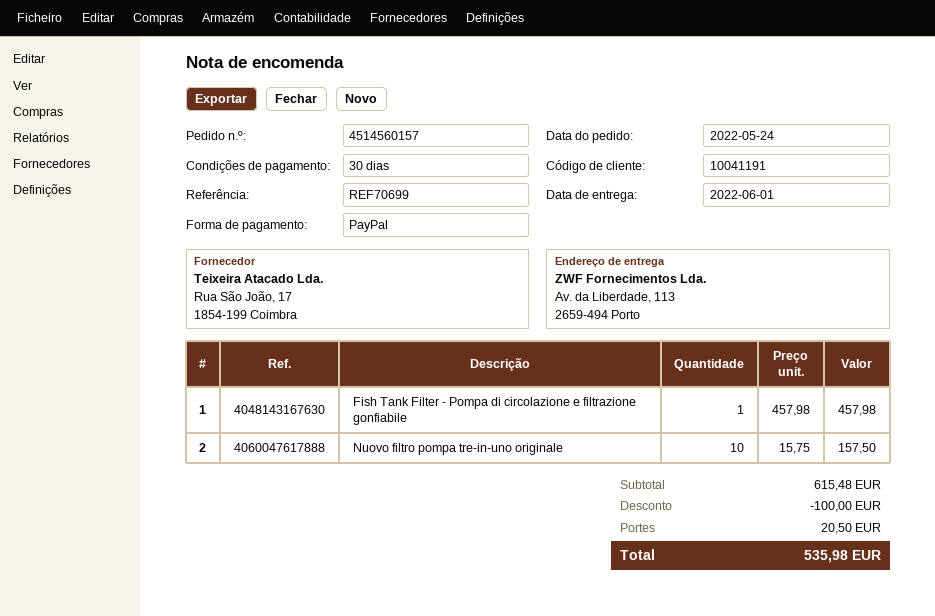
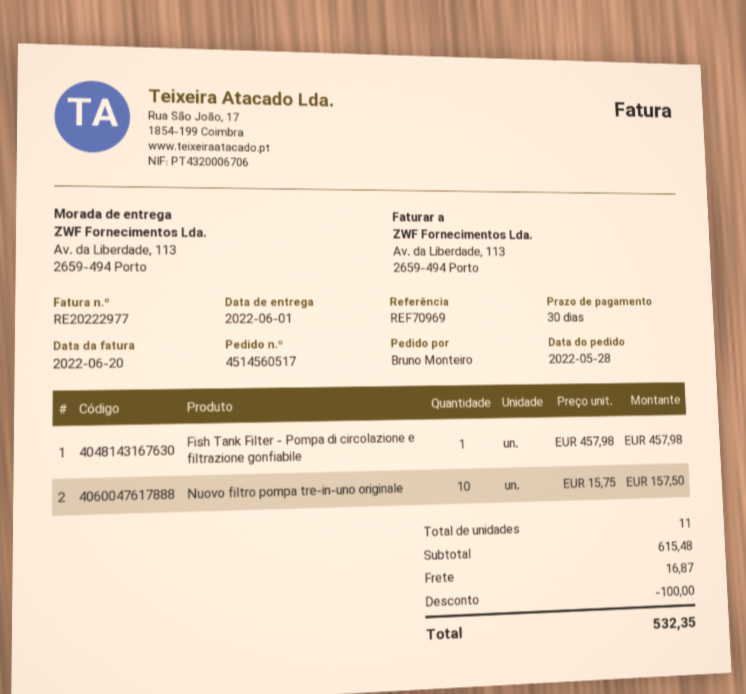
order number: 4514560157 -> 4514560517
order date: 2022-05-24 -> 2022-05-28
reference: REF70699 -> REF70969
shipping: 20.50 -> 16.87
total: 535.98 -> 532.35

